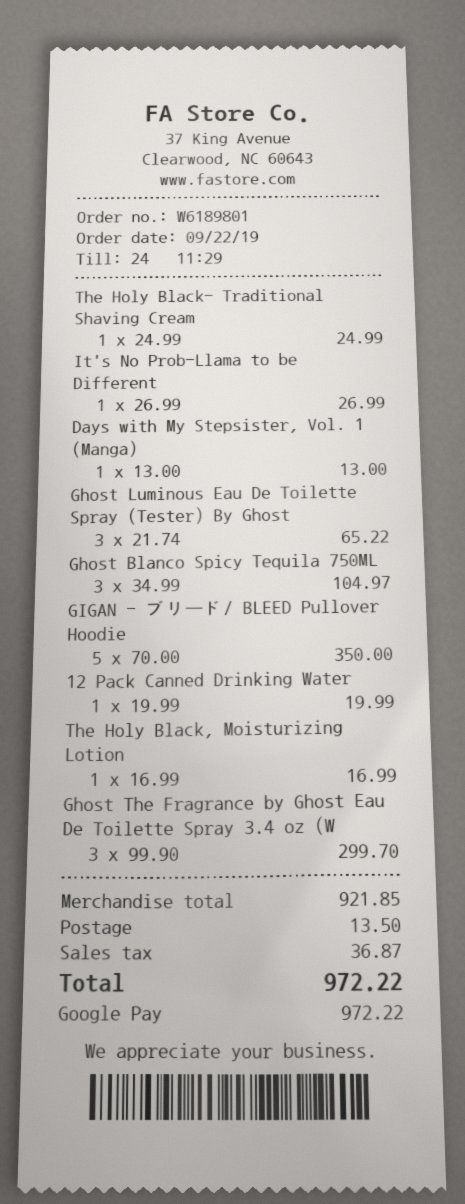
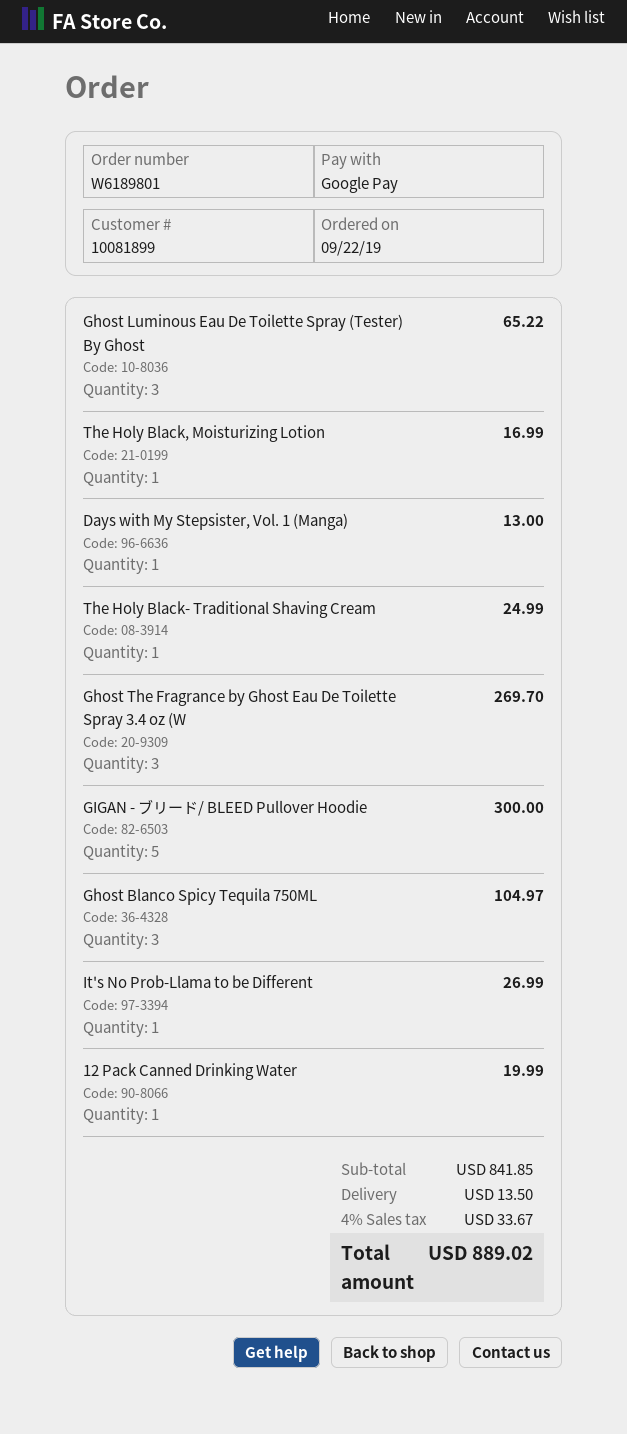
GIGAN - ブリード/ BLEED Pullover Hoodie: 5 for 350.00 -> 5 for 300.00
Ghost The Fragrance by Ghost Eau De Toilette Spray 3.4 oz (W: 3 for 299.70 -> 3 for 269.70
subtotal: 921.85 -> 841.85
tax: 36.87 -> 33.67
total: 972.22 -> 889.02

